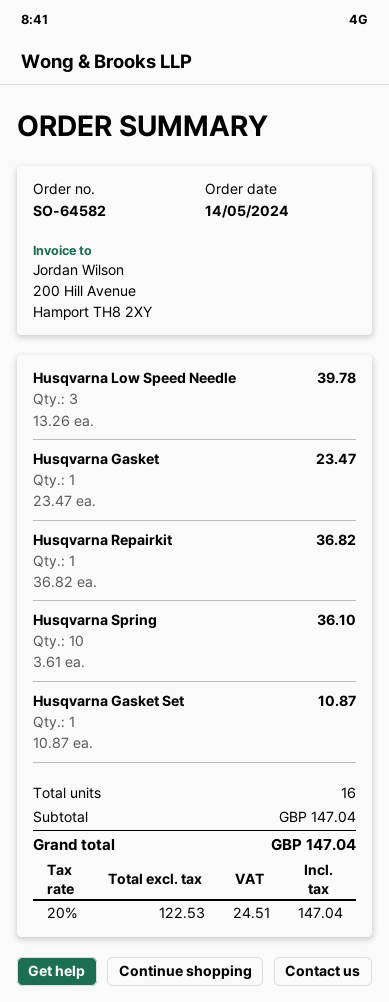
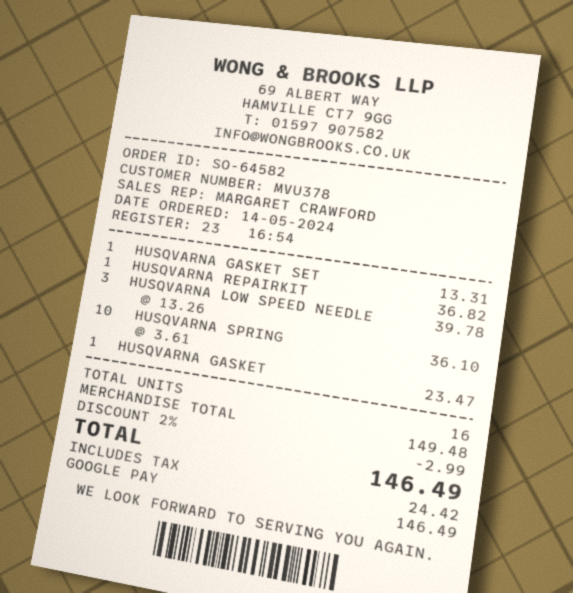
Husqvarna Gasket Set: 1 x 10.87 = 10.87 -> 1 x 13.31 = 13.31
subtotal: 147.04 -> 149.48
discount: none -> 2% = 2.99
tax: 24.51 -> 24.42
total: 147.04 -> 146.49

